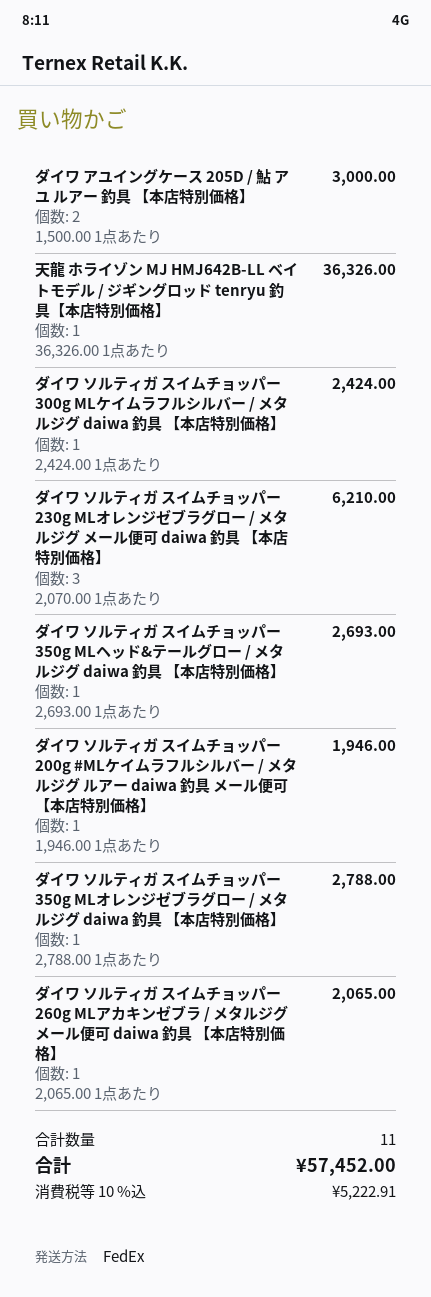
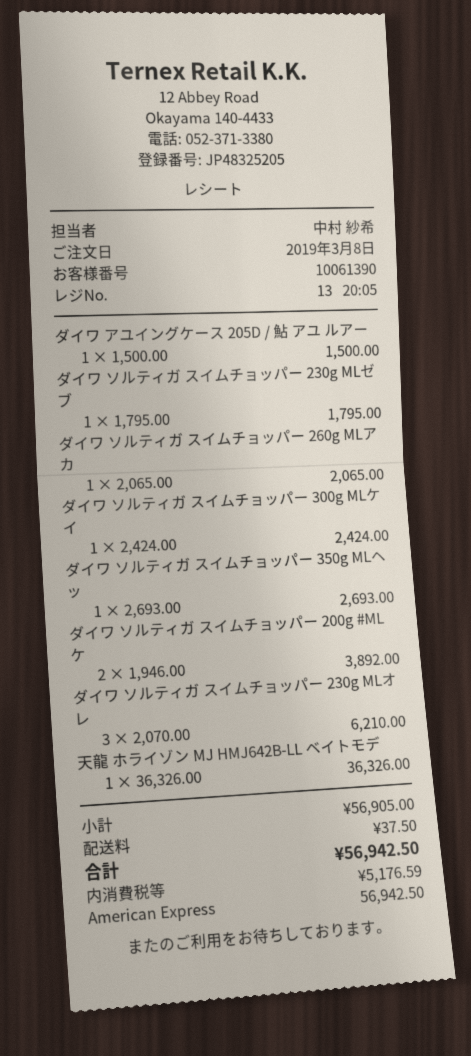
ダイワ アユイングケース 205D / 鮎 アユ ルアー 釣具 【本店特別価格】: 2 x 1500.00 = 3000.00 -> 1 x 1500.00 = 1500.00
ダイワ ソルティガ スイムチョッパー 200g #MLケイムラフルシルバー / メタルジグ ルアー daiwa 釣具 メール便可 【本店特別価格】: 1 x 1946.00 = 1946.00 -> 2 x 1946.00 = 3892.00
ダイワ ソルティガ スイムチョッパー 350g MLオレンジゼブラグロー / メタルジグ daiwa 釣具 【本店特別価格】: 1 x 2788.00 = 2788.00 -> none
ダイワ ソルティガ スイムチョッパー 230g MLゼブ: none -> 1 x 1795.00 = 1795.00
shipping: none -> 37.50
tax: 5222.91 -> 5176.59
total: 57452.00 -> 56942.50

